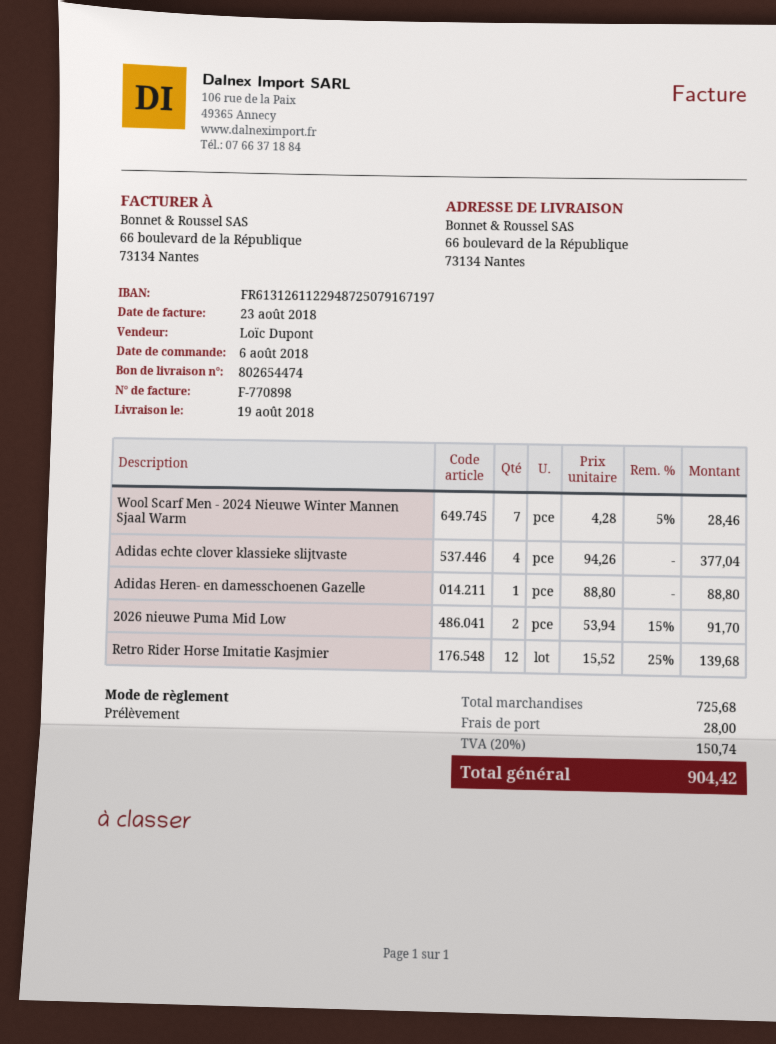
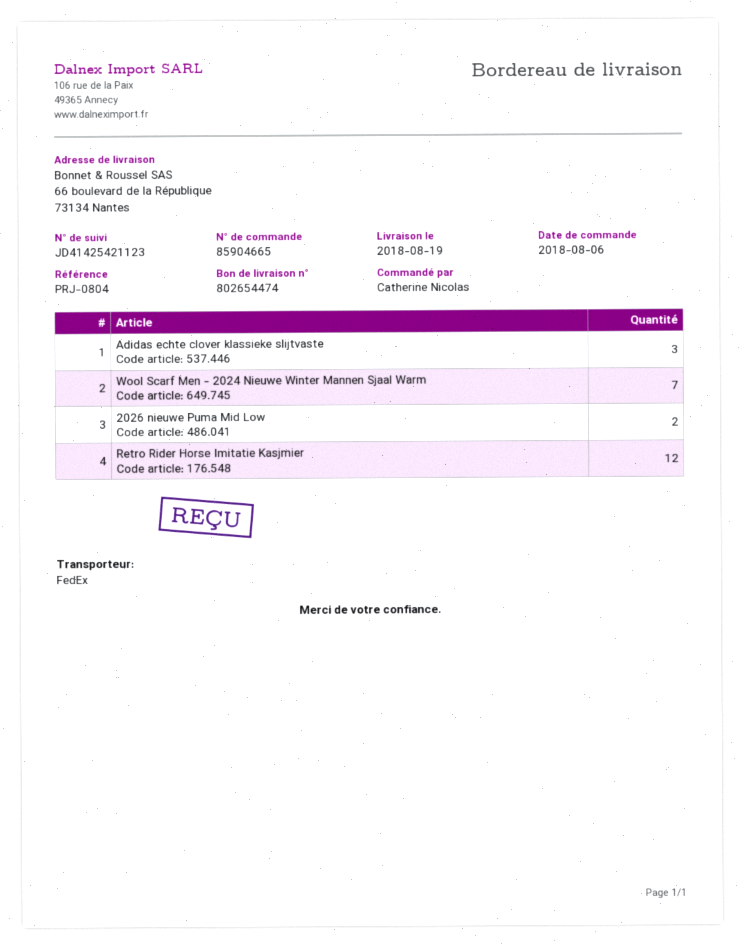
Adidas echte clover klassieke slijtvaste: 4 -> 3
Adidas Heren- en damesschoenen Gazelle: 1 -> none

